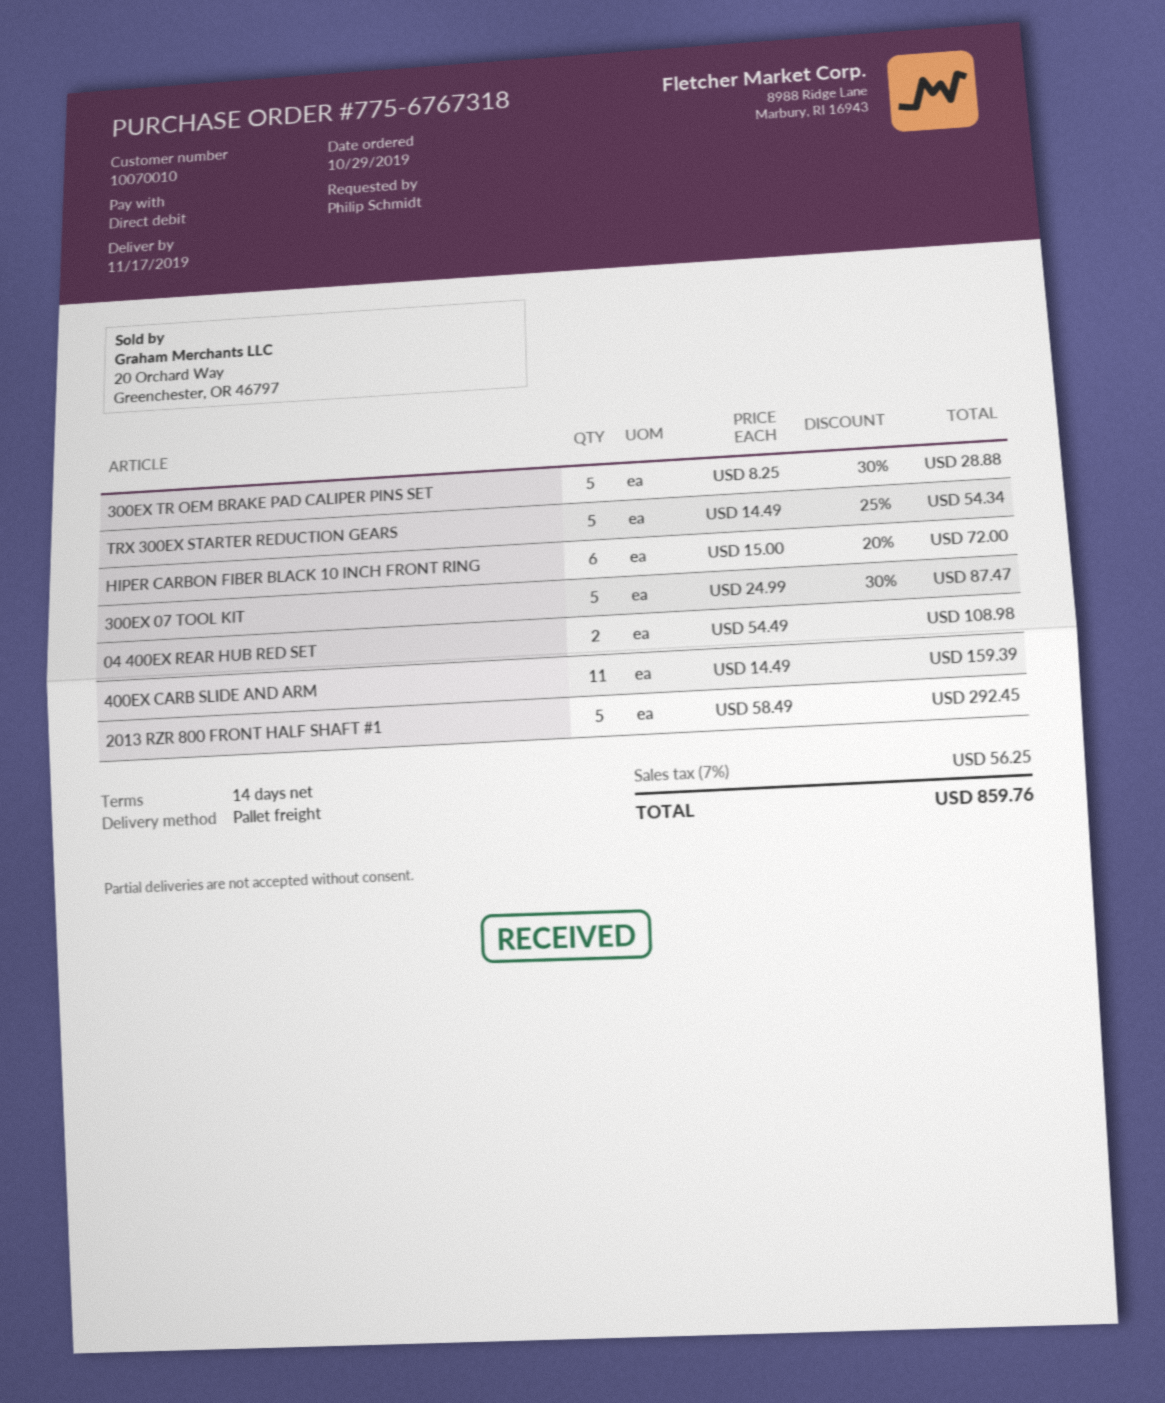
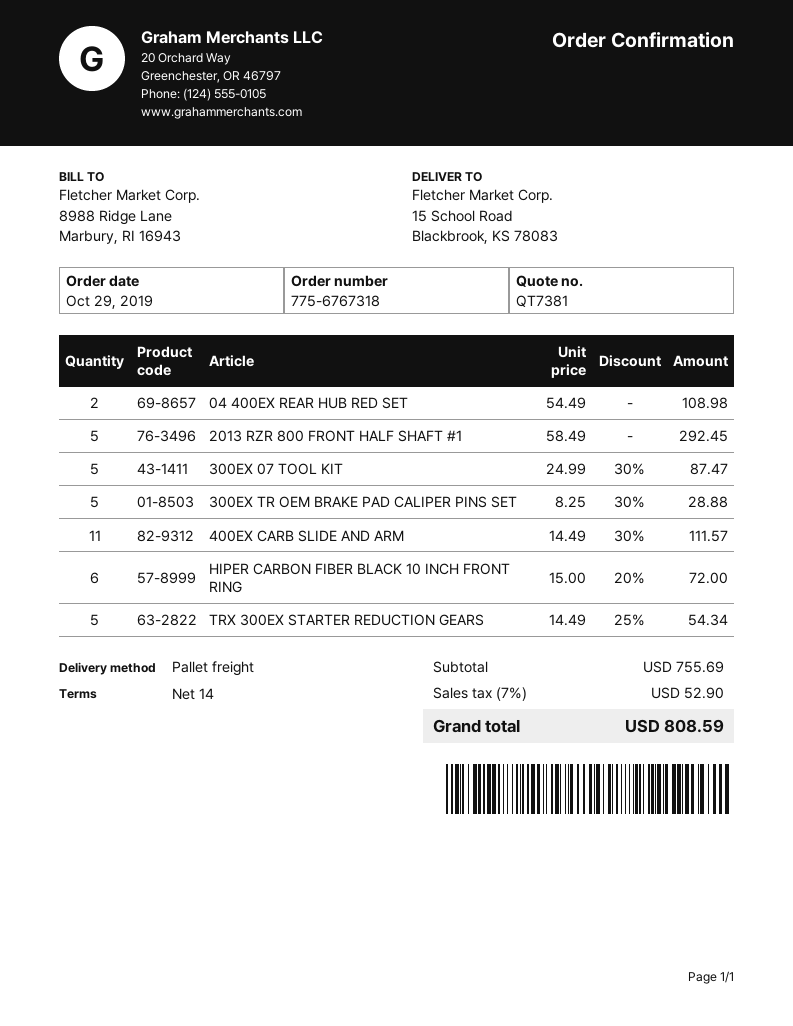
400EX CARB SLIDE AND ARM: 11 x 14.49 = 159.39 -> 11 x 14.49 - 30% = 111.57
tax: 7% = 56.25 -> 7% = 52.90
total: 859.76 -> 808.59

